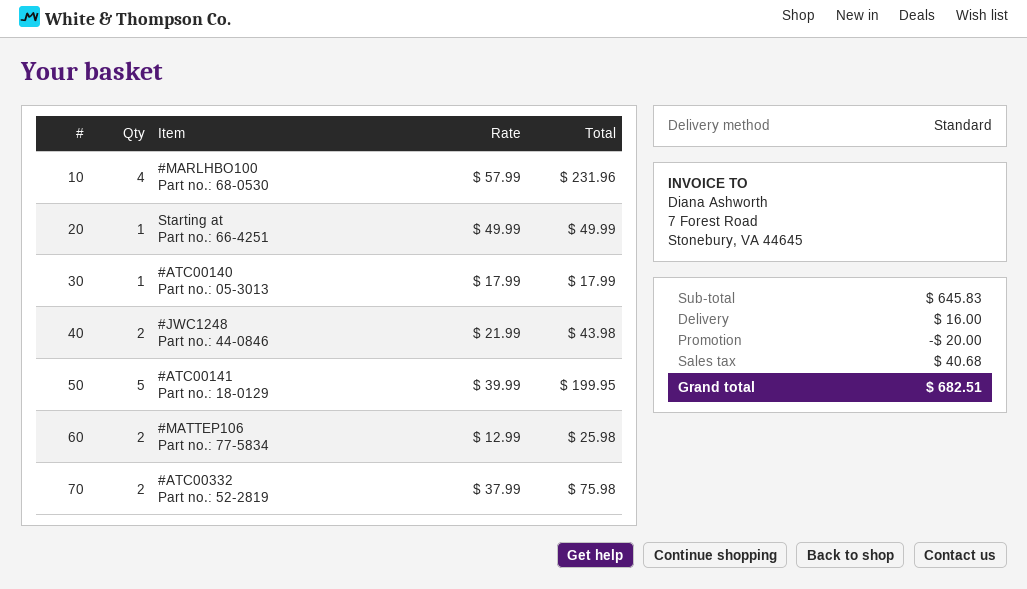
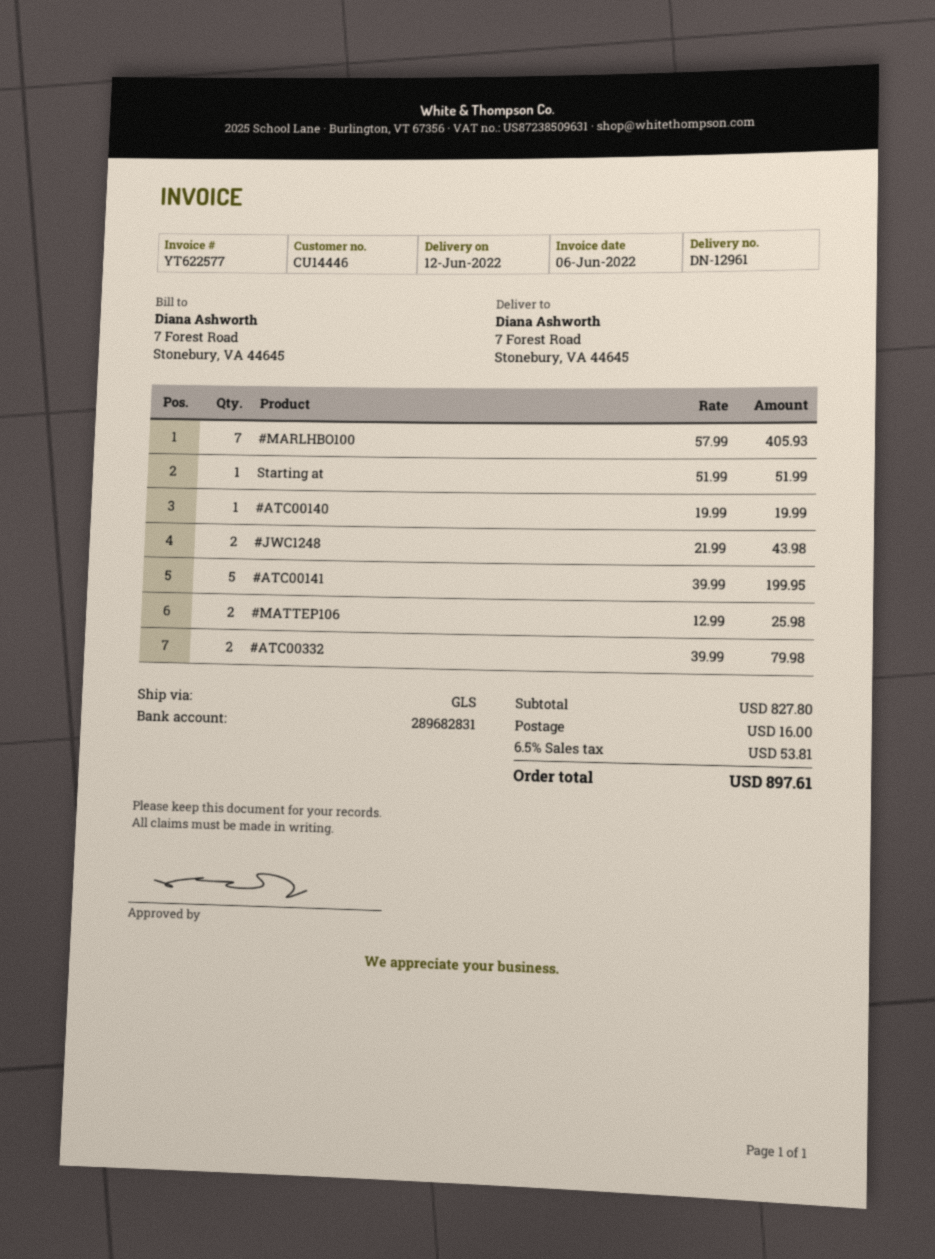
shipping method: standard -> GLS
#MARLHBO100: 4 x 57.99 = 231.96 -> 7 x 57.99 = 405.93
Starting at: 1 x 49.99 = 49.99 -> 1 x 51.99 = 51.99
#ATC00140: 1 x 17.99 = 17.99 -> 1 x 19.99 = 19.99
#ATC00332: 2 x 37.99 = 75.98 -> 2 x 39.99 = 79.98
subtotal: 645.83 -> 827.80
discount: 20.00 -> none
tax: 40.68 -> 53.81
total: 682.51 -> 897.61

